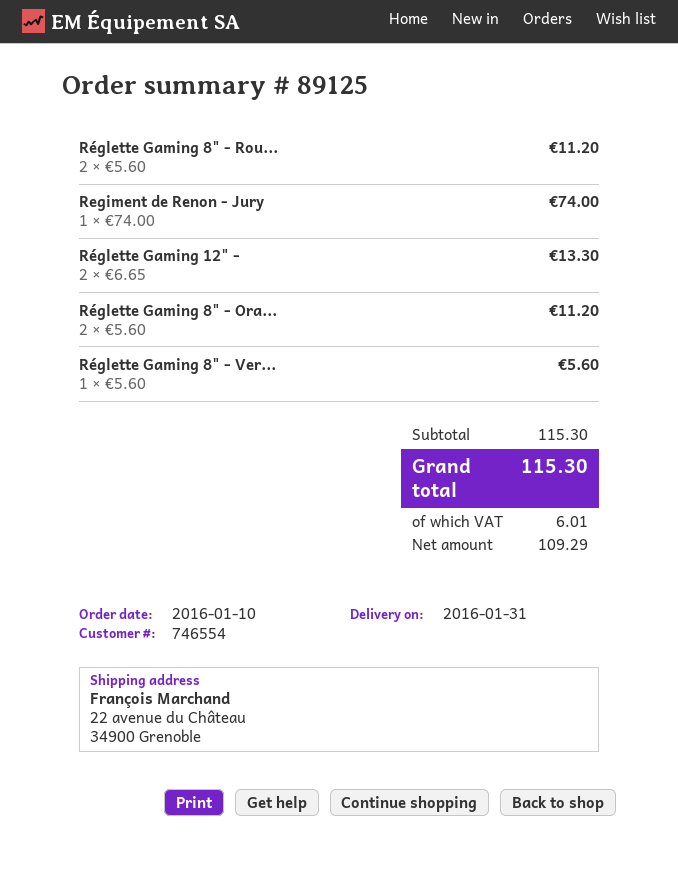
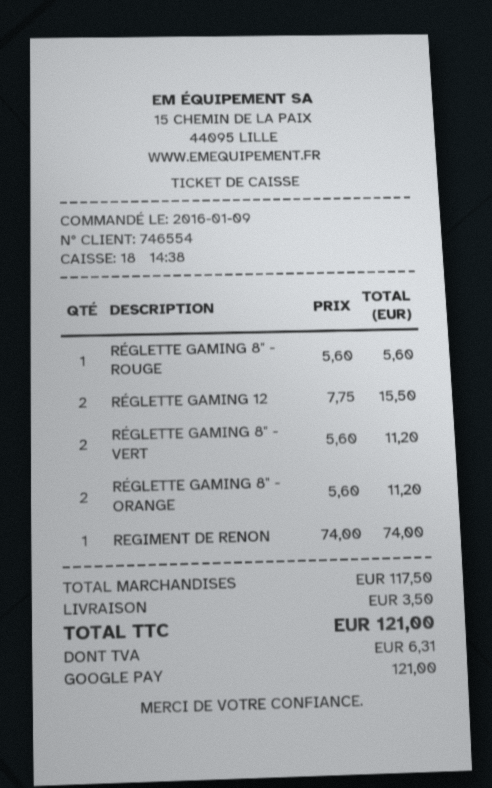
order date: 2016-01-10 -> 2016-01-09
Réglette Gaming 8" - Rou...: 2 x 5.60 = 11.20 -> 1 x 5.60 = 5.60
Réglette Gaming 12" -: 2 x 6.65 = 13.30 -> 2 x 7.75 = 15.50
Réglette Gaming 8" - Ver...: 1 x 5.60 = 5.60 -> 2 x 5.60 = 11.20
subtotal: 115.30 -> 117.50
shipping: none -> 3.50
tax: 6.01 -> 6.31
total: 115.30 -> 121.00

